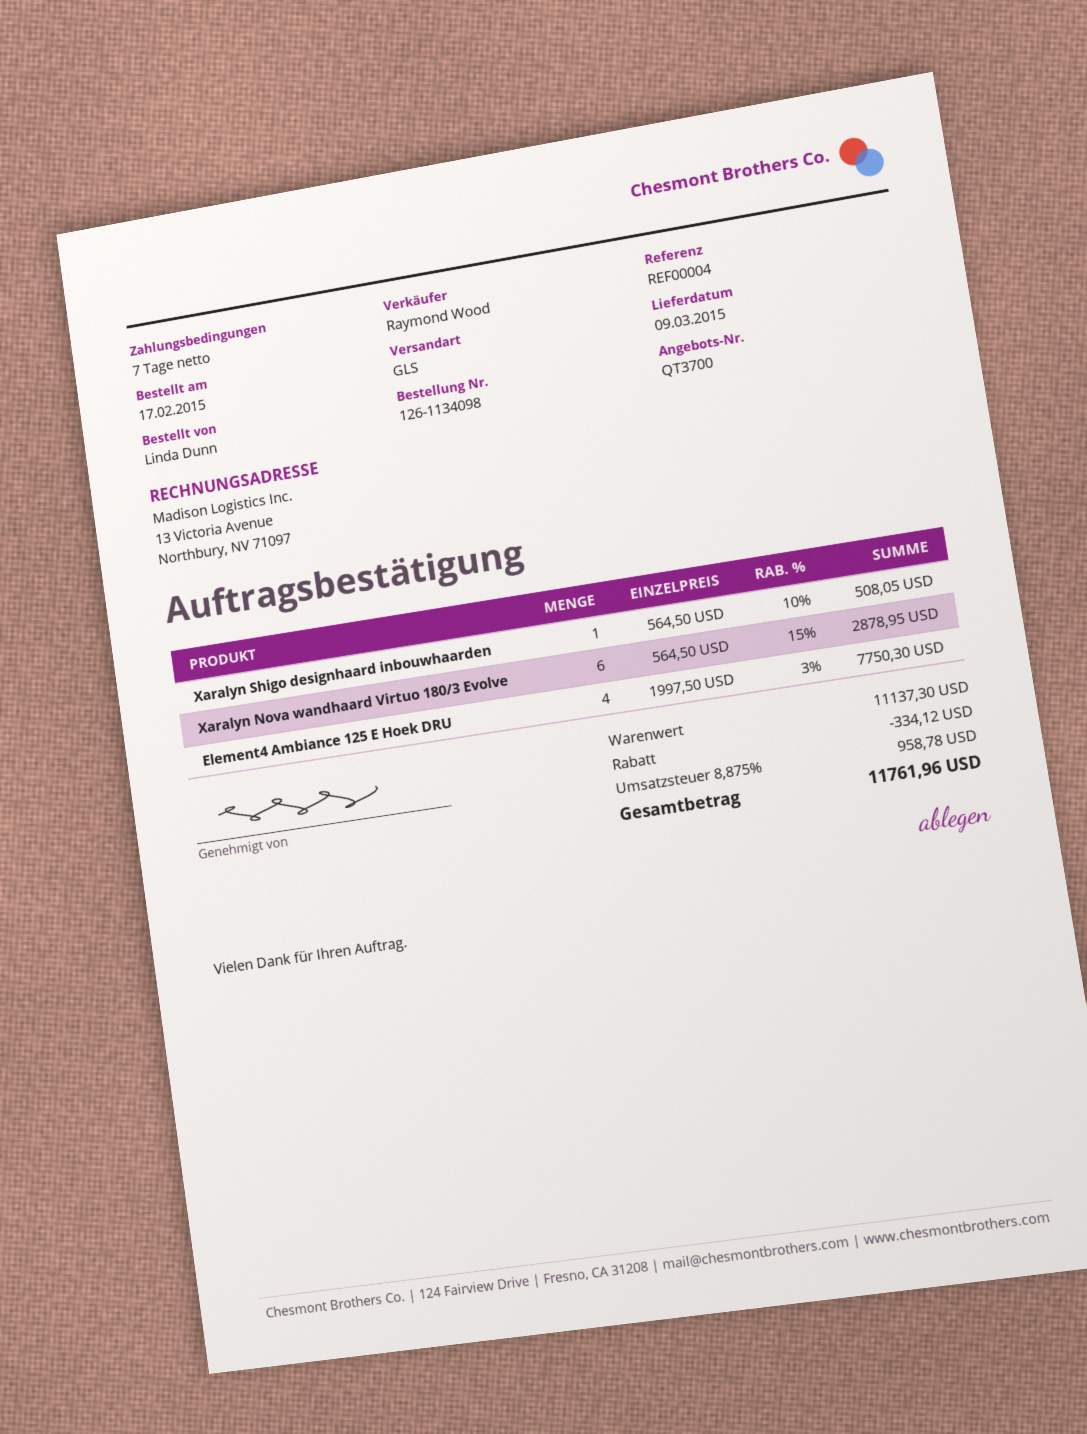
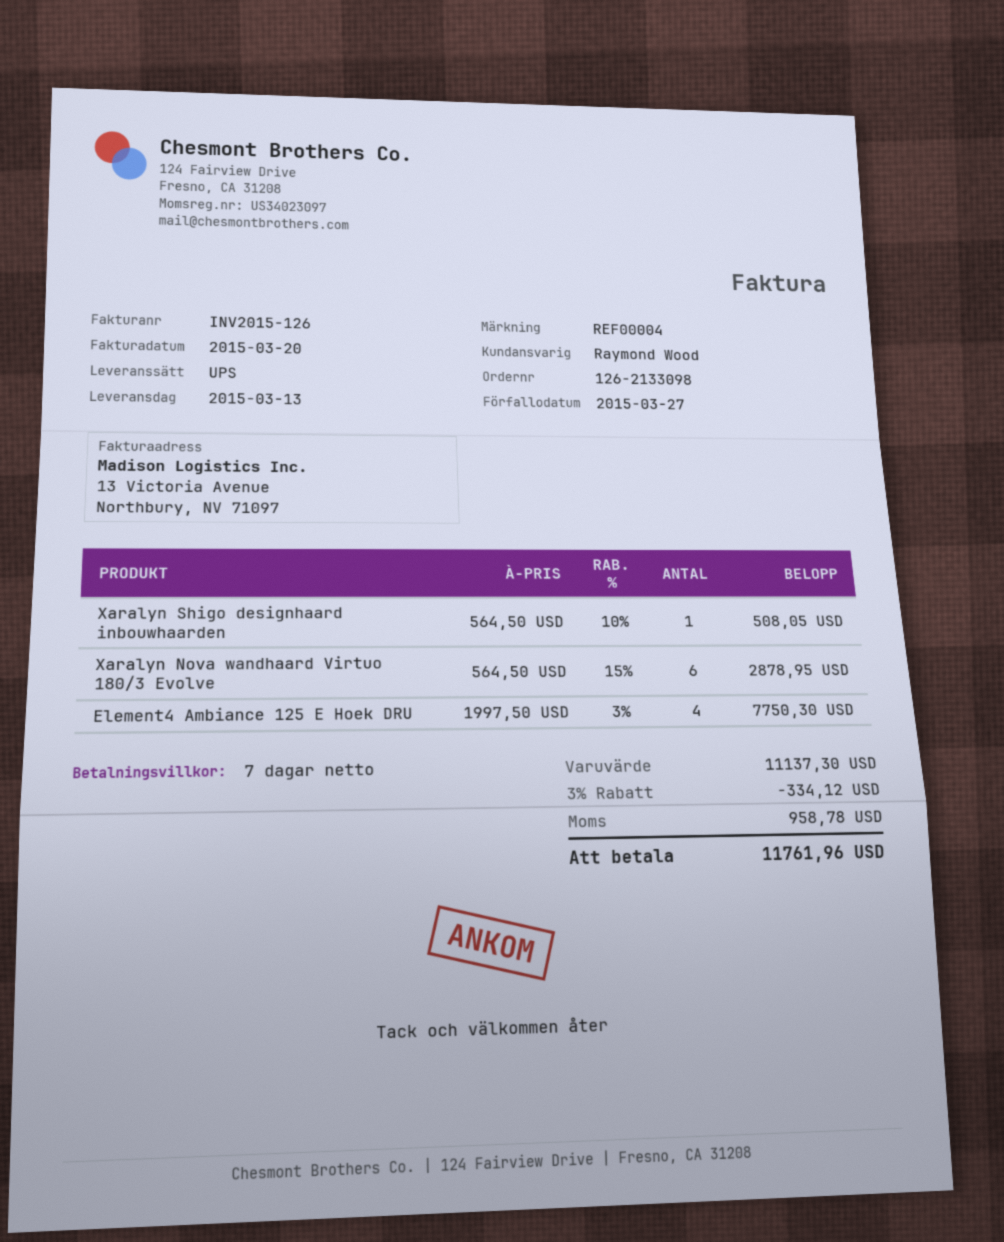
order number: 126-1134098 -> 126-2133098
delivery date: 2015-03-09 -> 2015-03-13
shipping method: GLS -> UPS

